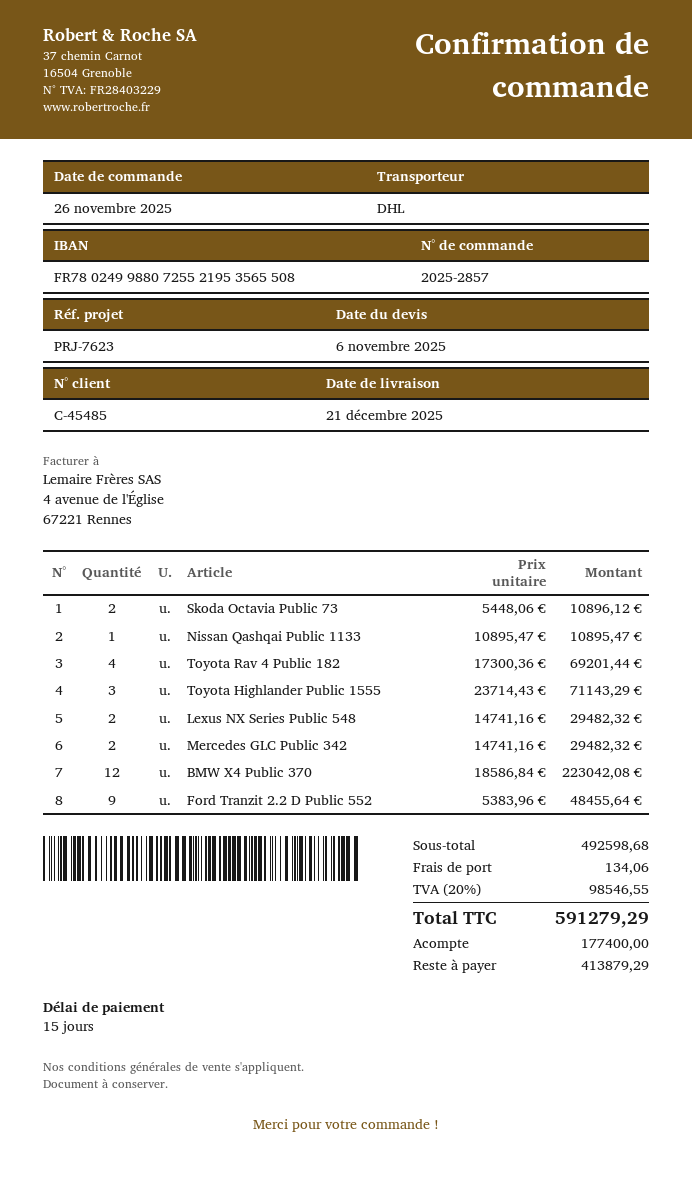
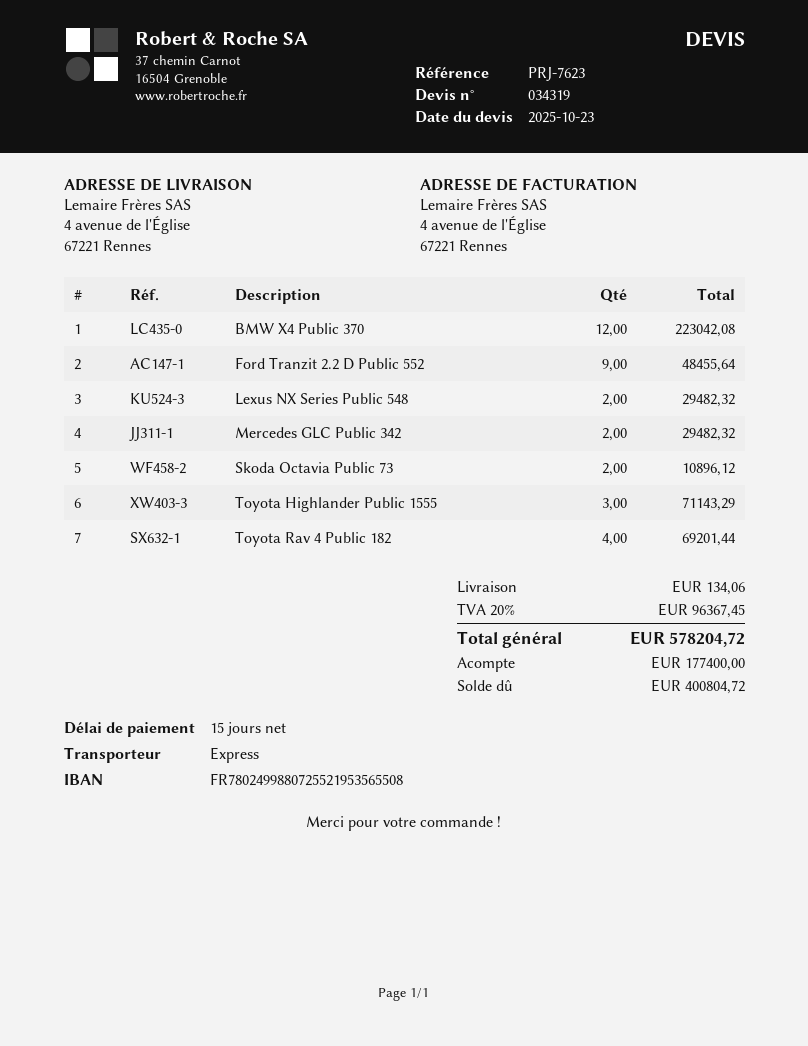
quote date: 2025-11-06 -> 2025-10-23
shipping method: DHL -> express
Nissan Qashqai Public 1133: 1 for 10895.47 -> none
tax: 20% = 98546.55 -> 20% = 96367.45
total: 591279.29 -> 578204.72
balance: 413879.29 -> 400804.72

